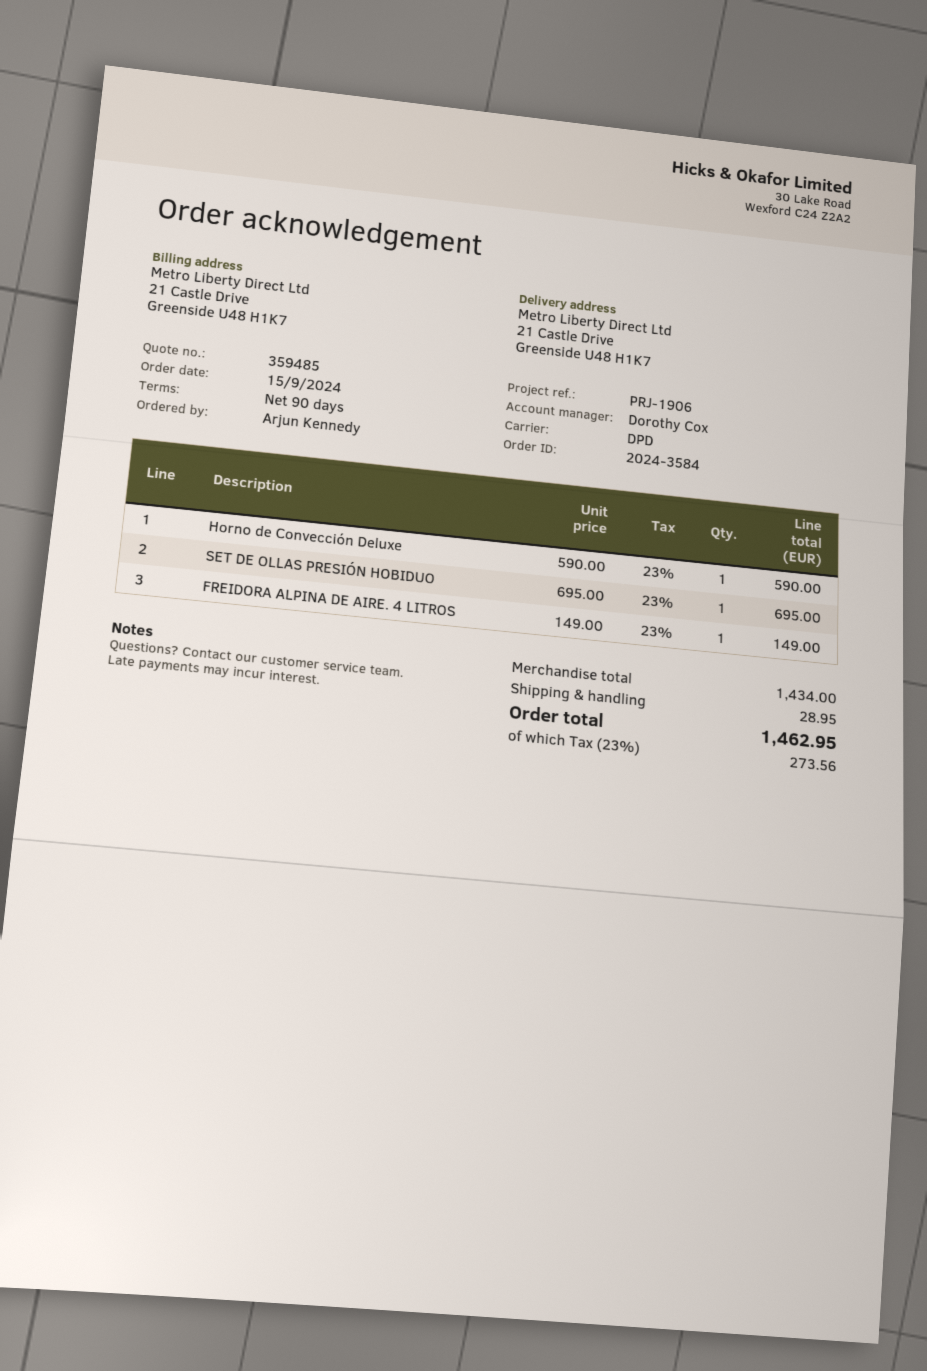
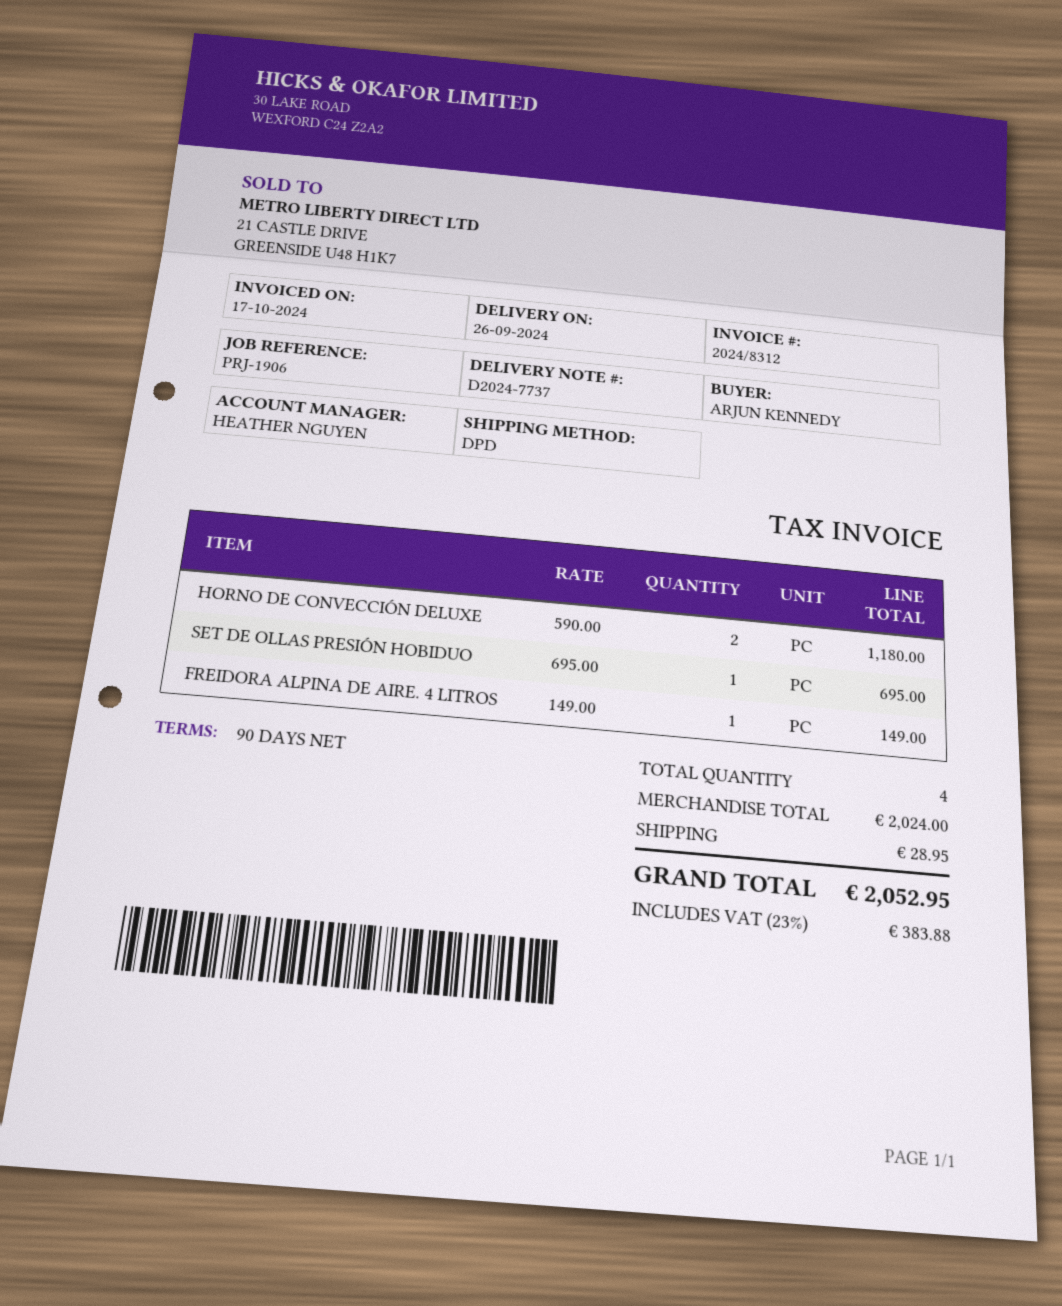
sales rep: Dorothy Cox -> HEATHER NGUYEN
Horno de Convección Deluxe: 1 x 590.00 = 590.00 -> 2 x 590.00 = 1180.00
subtotal: 1434.00 -> 2024.00
tax: 23% = 273.56 -> 23% = 383.88
total: 1462.95 -> 2052.95

